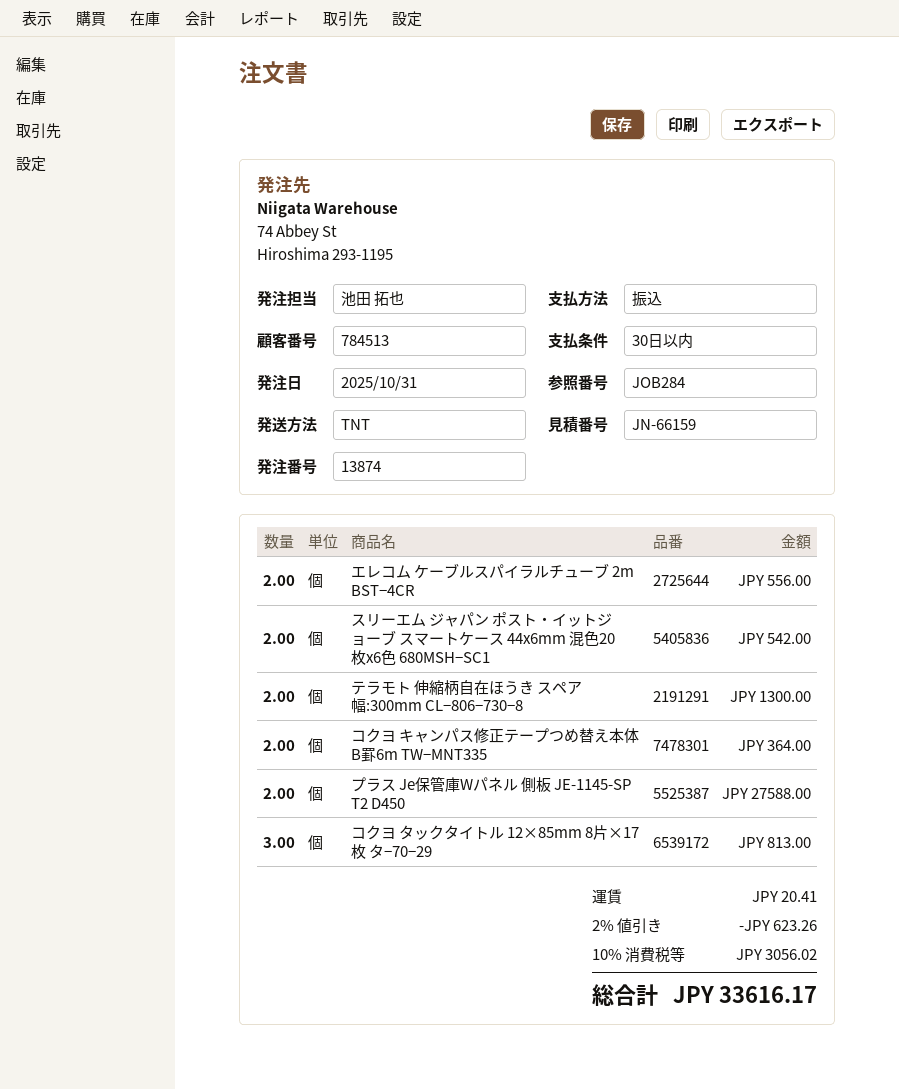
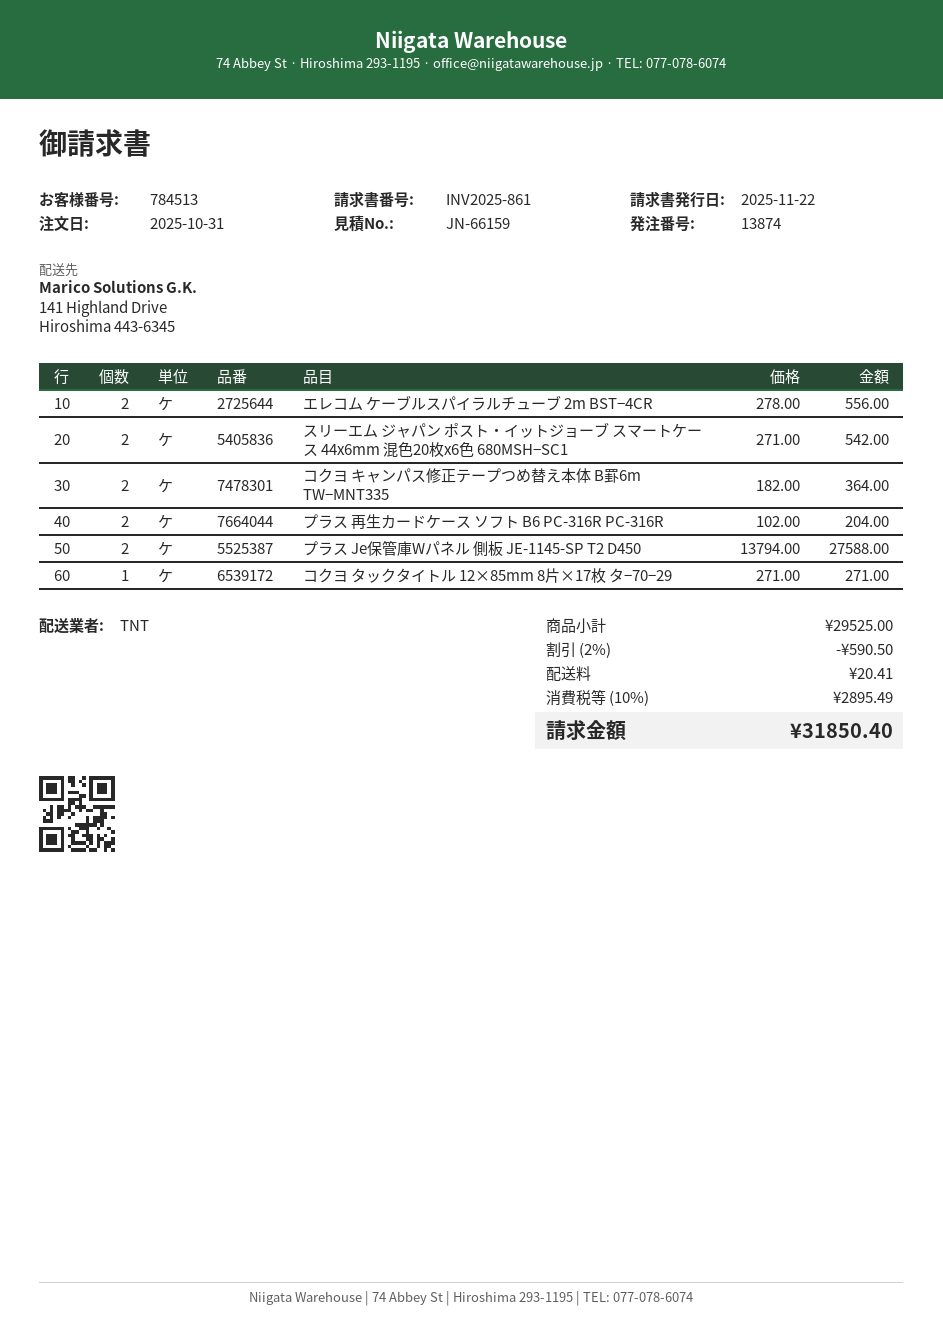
テラモト 伸縮柄自在ほうき スペア 幅:300mm CL−806−730−8: 2 for 1300.00 -> none
コクヨ タックタイトル 12×85mm 8片×17枚 タ−70−29: 3 for 813.00 -> 1 for 271.00
プラス 再生カードケース ソフト B6 PC-316R PC-316R: none -> 2 for 204.00
discount: 2% = 623.26 -> 2% = 590.50
tax: 10% = 3056.02 -> 10% = 2895.49
total: 33616.17 -> 31850.40

